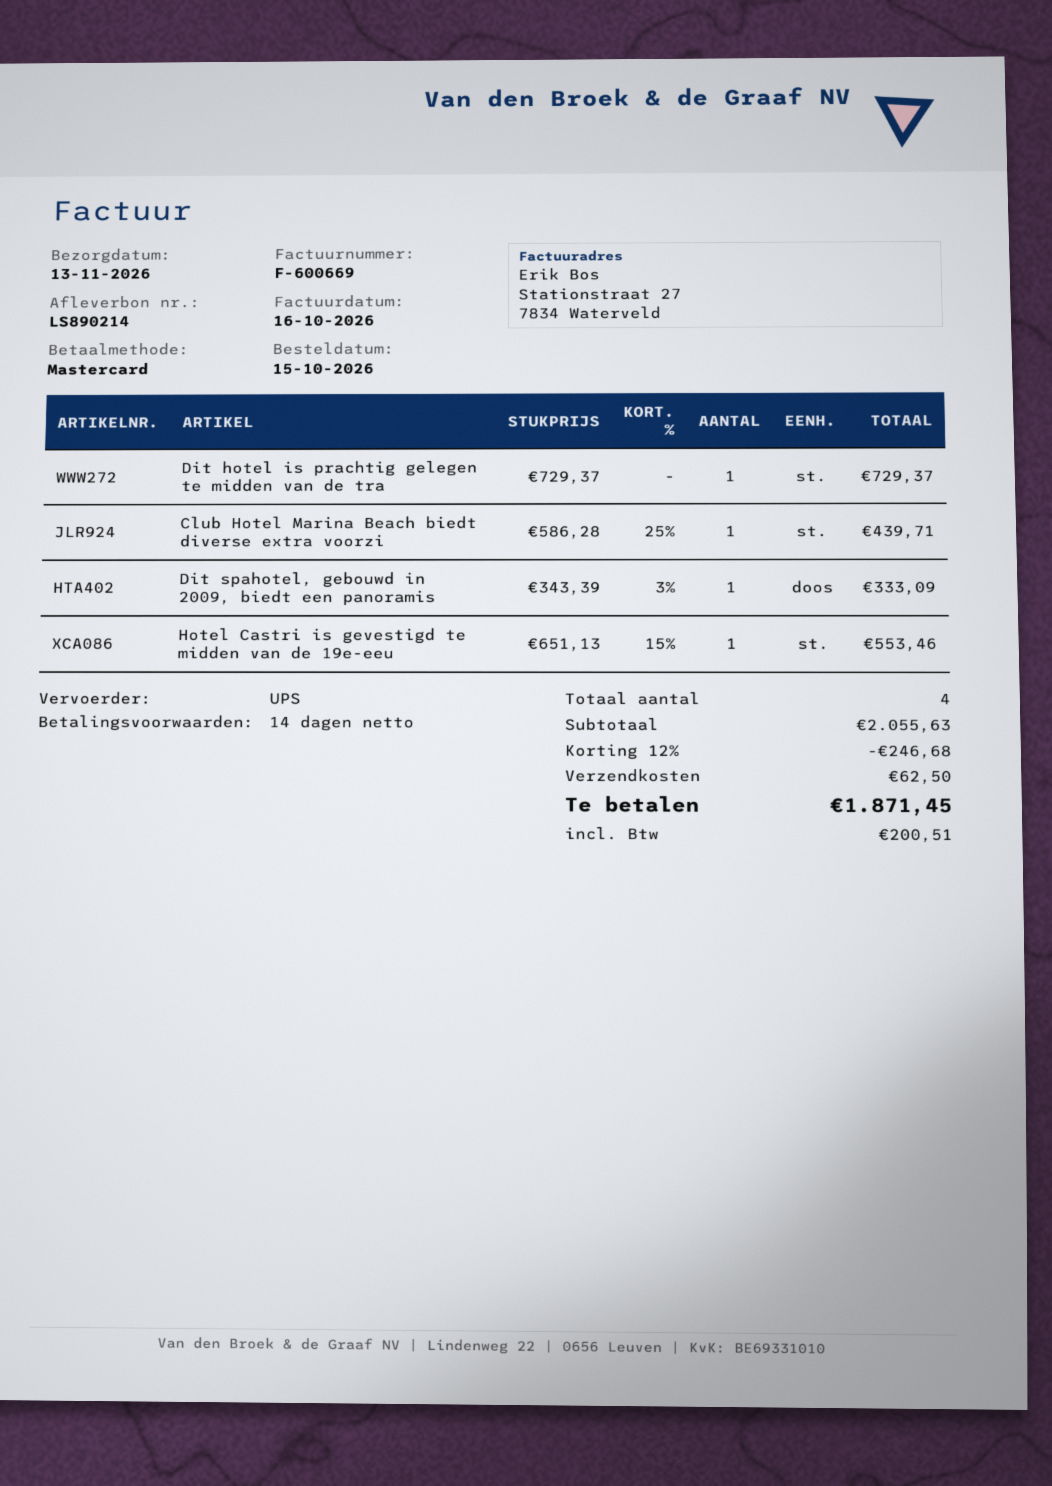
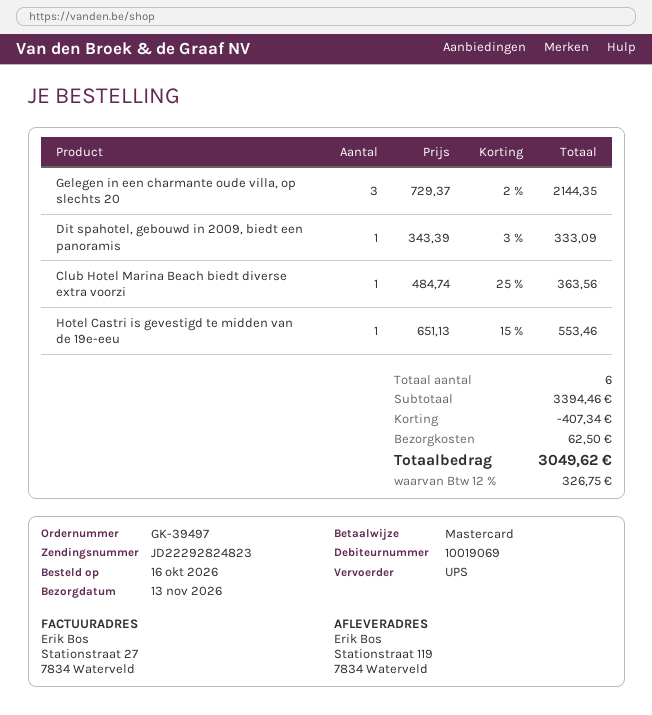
order date: 2026-10-15 -> 2026-10-16
Dit hotel is prachtig gelegen te midden van de tra: 1 x 729.37 = 729.37 -> none
Club Hotel Marina Beach biedt diverse extra voorzi: 1 x 586.28 - 25% = 439.71 -> 1 x 484.74 - 25% = 363.56
Gelegen in een charmante oude villa, op slechts 20: none -> 3 x 729.37 - 2% = 2144.35
total quantity: 4 -> 6
subtotal: 2055.63 -> 3394.46
discount: 246.68 -> 407.34
tax: 200.51 -> 326.75
total: 1871.45 -> 3049.62

